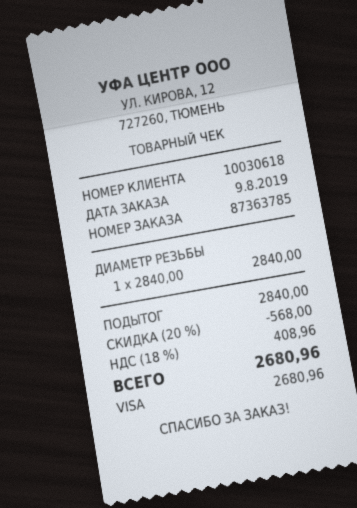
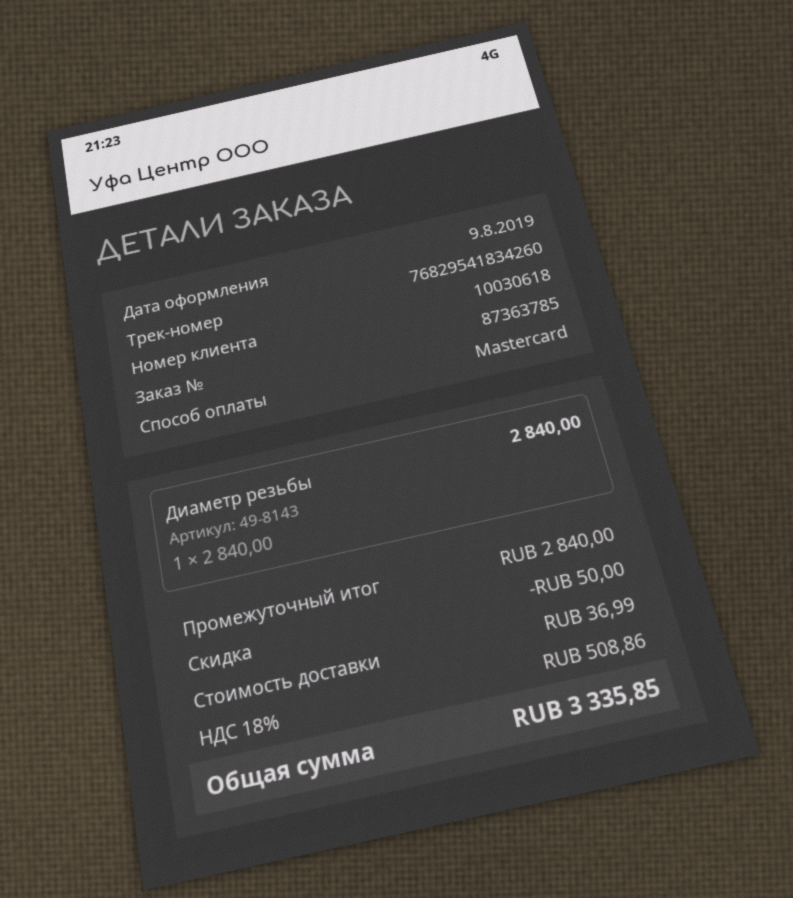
payment method: Visa -> Mastercard
discount: 568.00 -> 50.00
shipping: none -> 36.99
tax: 18% = 408.96 -> 18% = 508.86
total: 2680.96 -> 3335.85

